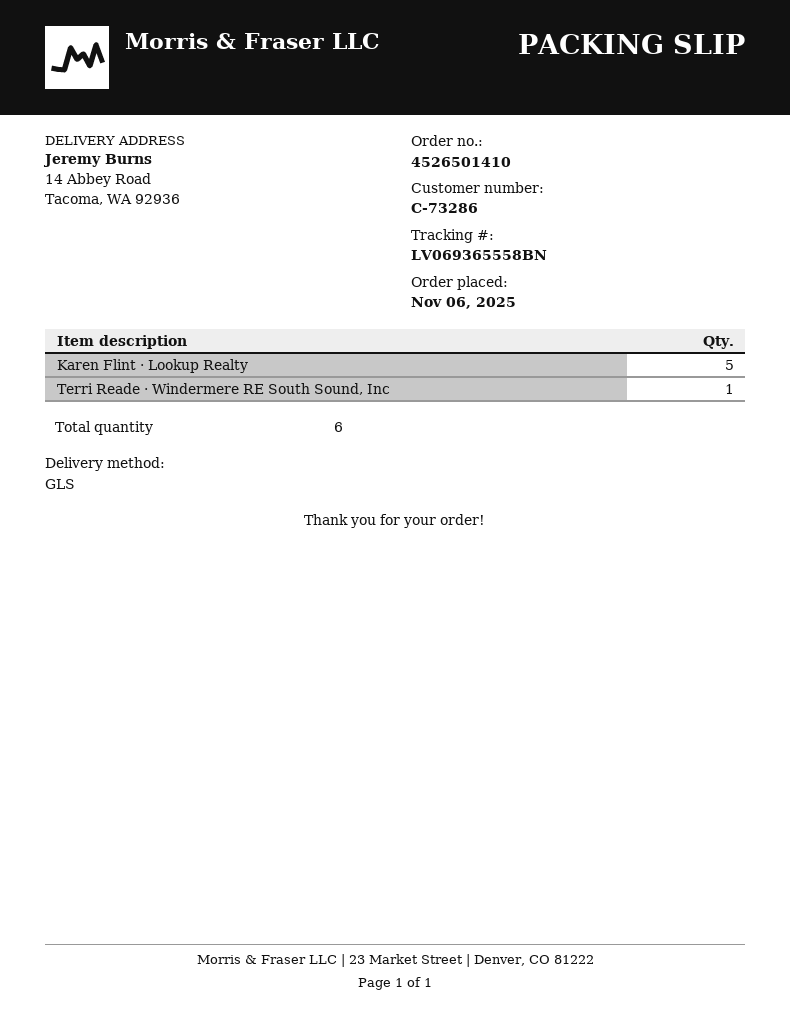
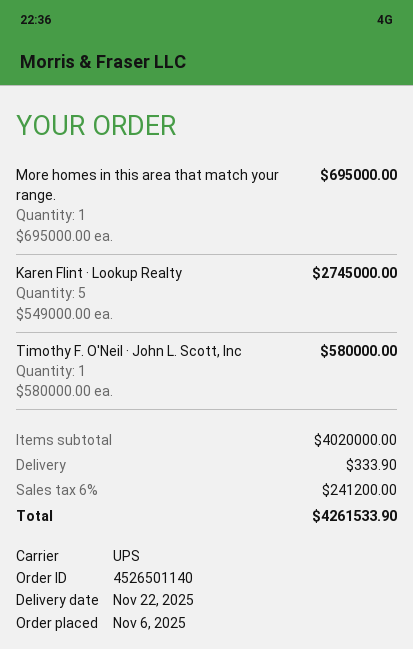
order number: 4526501410 -> 4526501140
shipping method: GLS -> UPS
Terri Reade · Windermere RE South Sound, Inc: 1 -> none
More homes in this area that match your range.: none -> 1
Timothy F. O'Neil · John L. Scott, Inc: none -> 1

